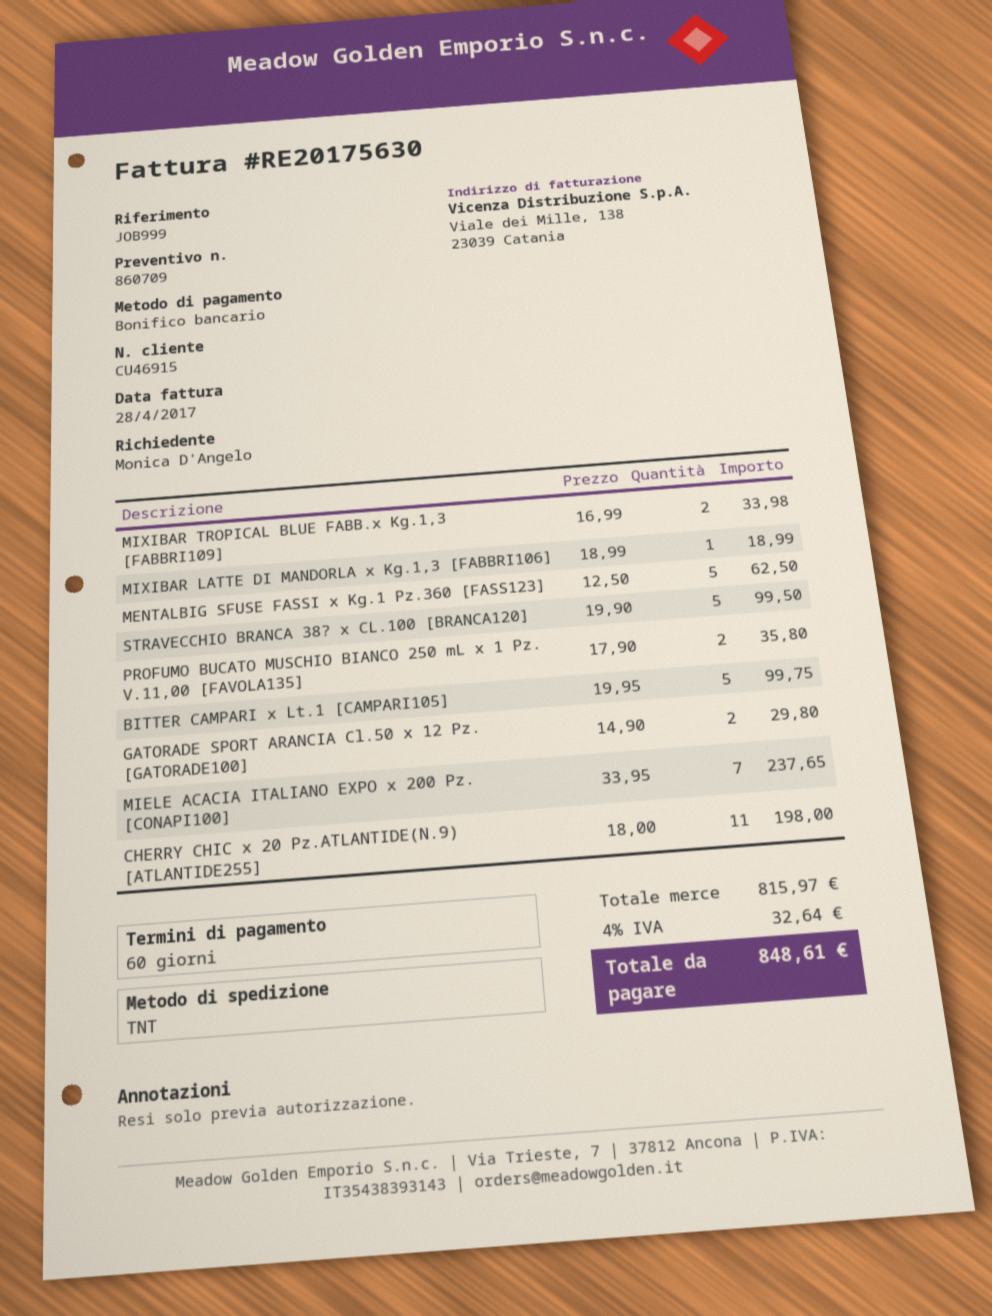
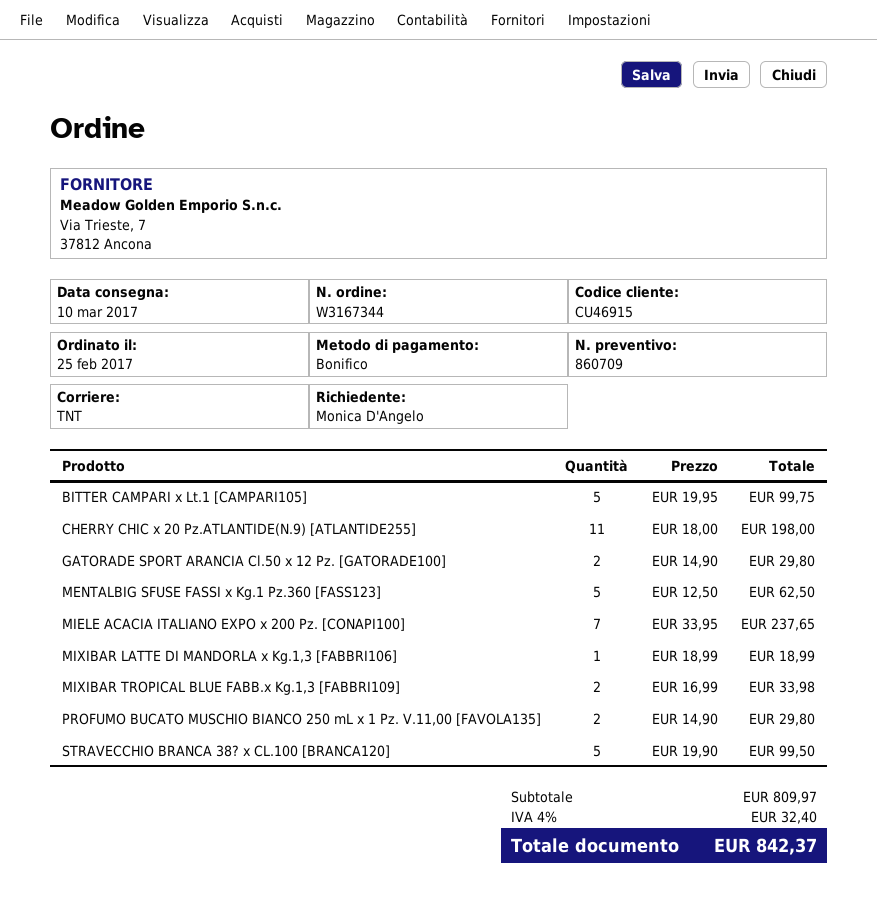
PROFUMO BUCATO MUSCHIO BIANCO 250 mL x 1 Pz. V.11,00 [FAVOLA135]: 2 x 17.90 = 35.80 -> 2 x 14.90 = 29.80
subtotal: 815.97 -> 809.97
tax: 4% = 32.64 -> 4% = 32.40
total: 848.61 -> 842.37

